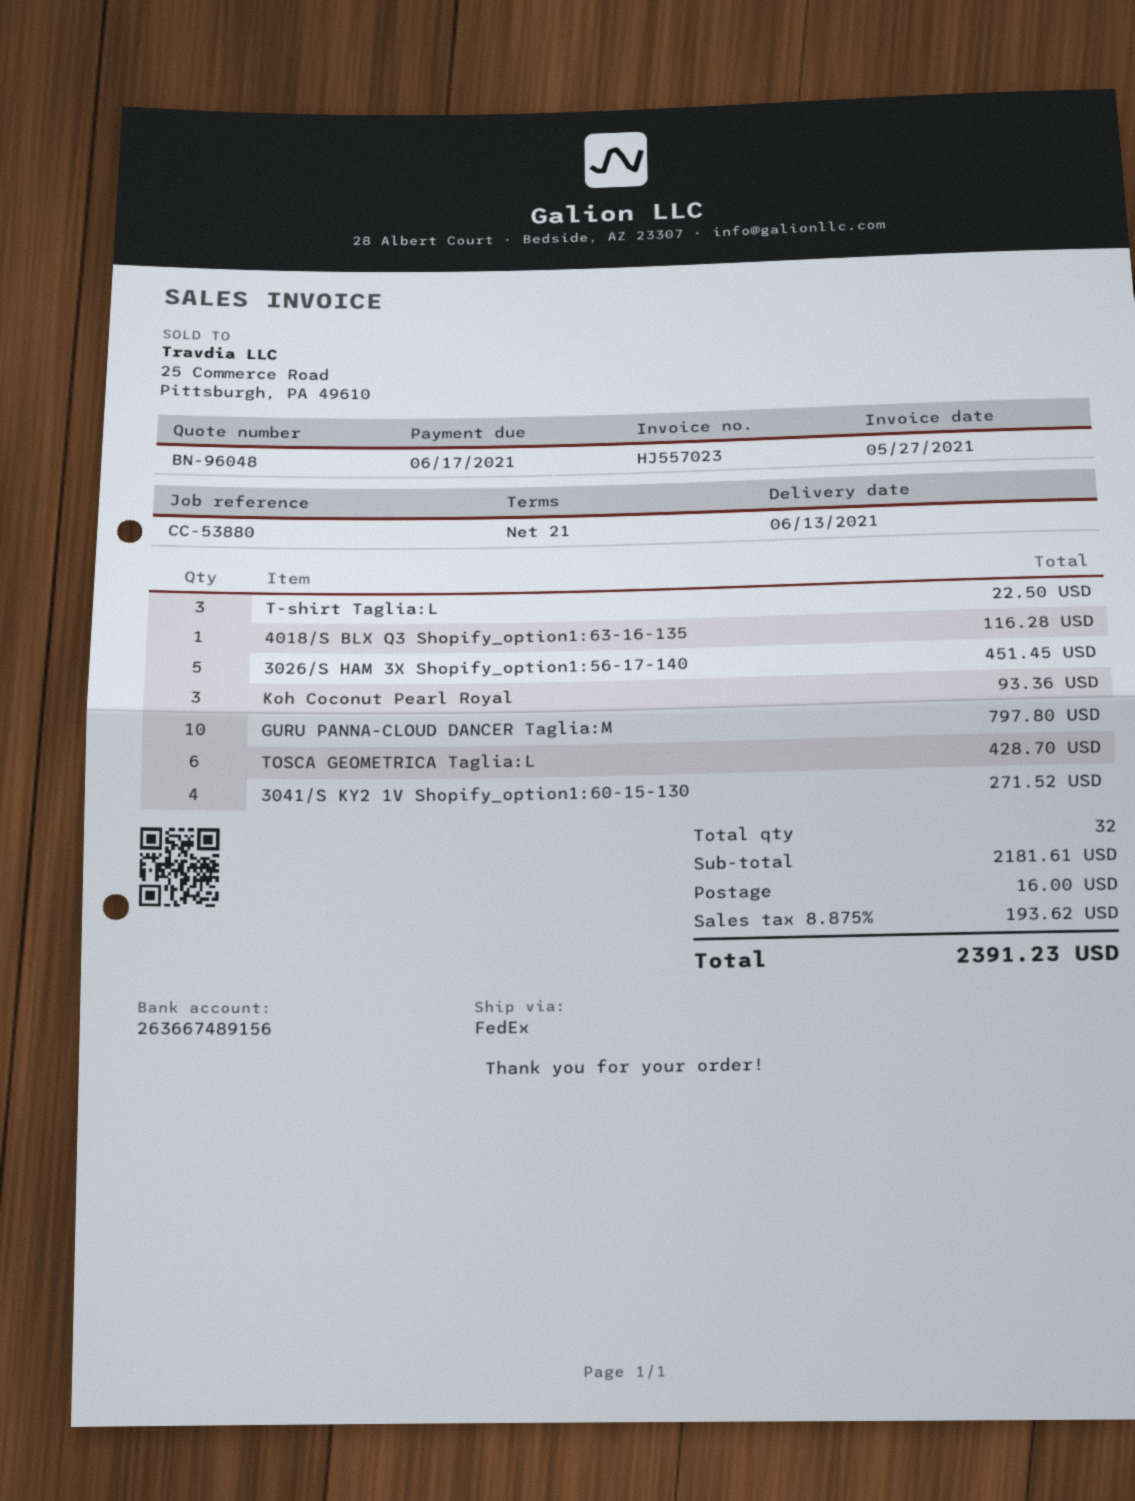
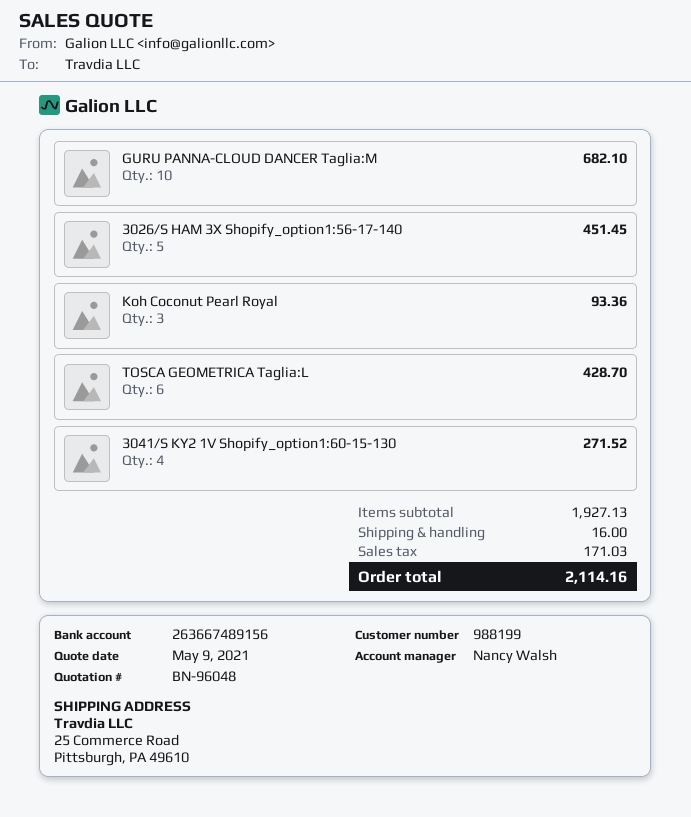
T-shirt Taglia:L: 3 for 22.50 -> none
4018/S BLX Q3 Shopify_option1:63-16-135: 1 for 116.28 -> none
GURU PANNA-CLOUD DANCER Taglia:M: 10 for 797.80 -> 10 for 682.10
subtotal: 2181.61 -> 1927.13
tax: 193.62 -> 171.03
total: 2391.23 -> 2114.16

